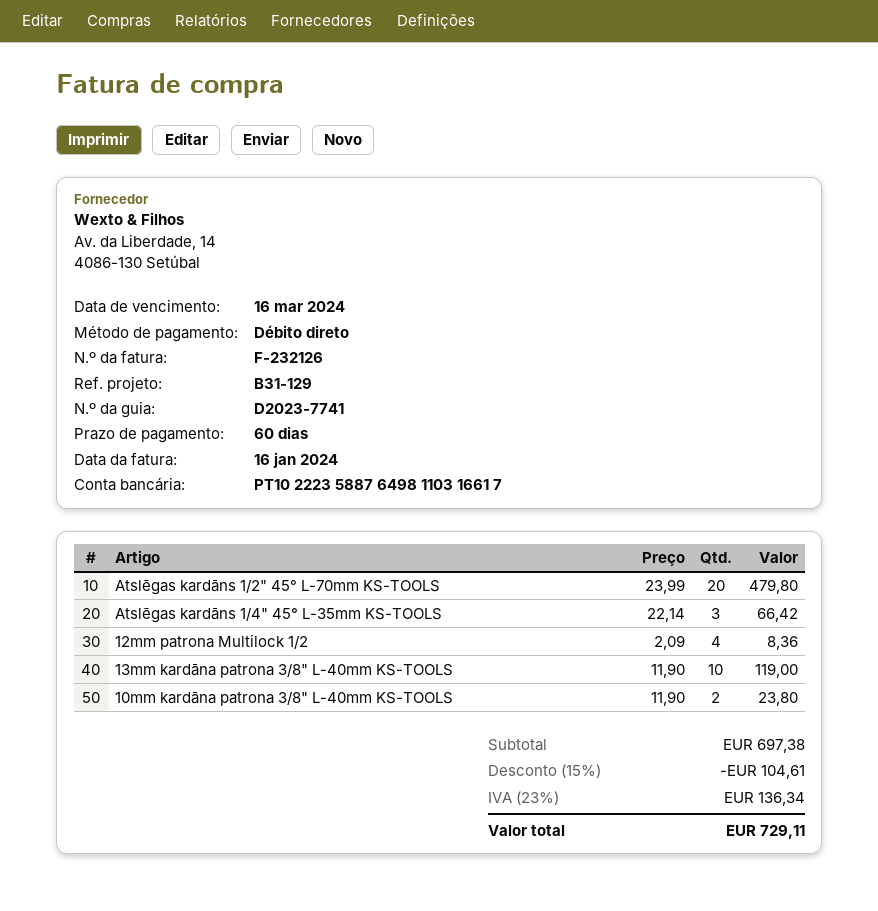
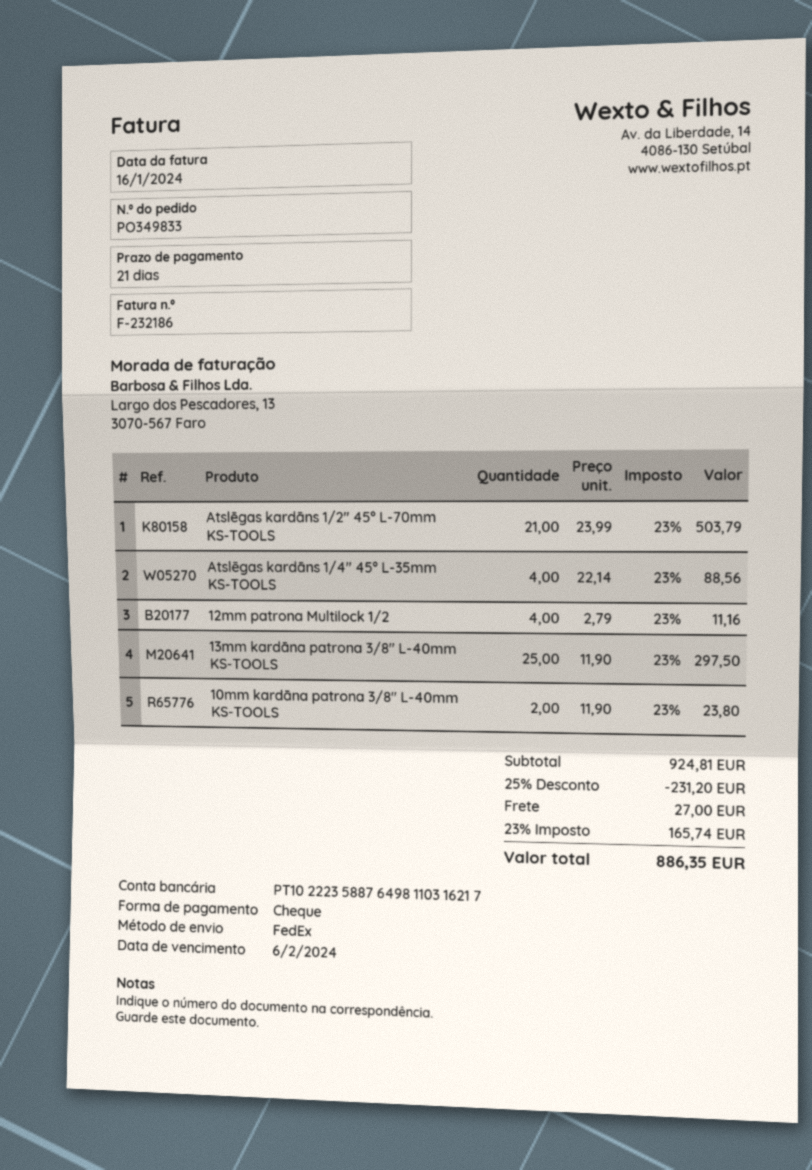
invoice number: F-232126 -> F-232186
payment terms: 60 days -> 21 days
due date: 2024-03-16 -> 2024-02-06
payment method: direct debit -> cheque
bank account: PT10222358876498110316617 -> PT10222358876498110316217
Atslēgas kardāns 1/2" 45° L-70mm KS-TOOLS: 20 x 23.99 = 479.80 -> 21 x 23.99 = 503.79
Atslēgas kardāns 1/4" 45° L-35mm KS-TOOLS: 3 x 22.14 = 66.42 -> 4 x 22.14 = 88.56
12mm patrona Multilock 1/2: 4 x 2.09 = 8.36 -> 4 x 2.79 = 11.16
13mm kardāna patrona 3/8" L-40mm KS-TOOLS: 10 x 11.90 = 119.00 -> 25 x 11.90 = 297.50
subtotal: 697.38 -> 924.81
discount: 15% = 104.61 -> 25% = 231.20
shipping: none -> 27.00
tax: 23% = 136.34 -> 23% = 165.74
total: 729.11 -> 886.35

